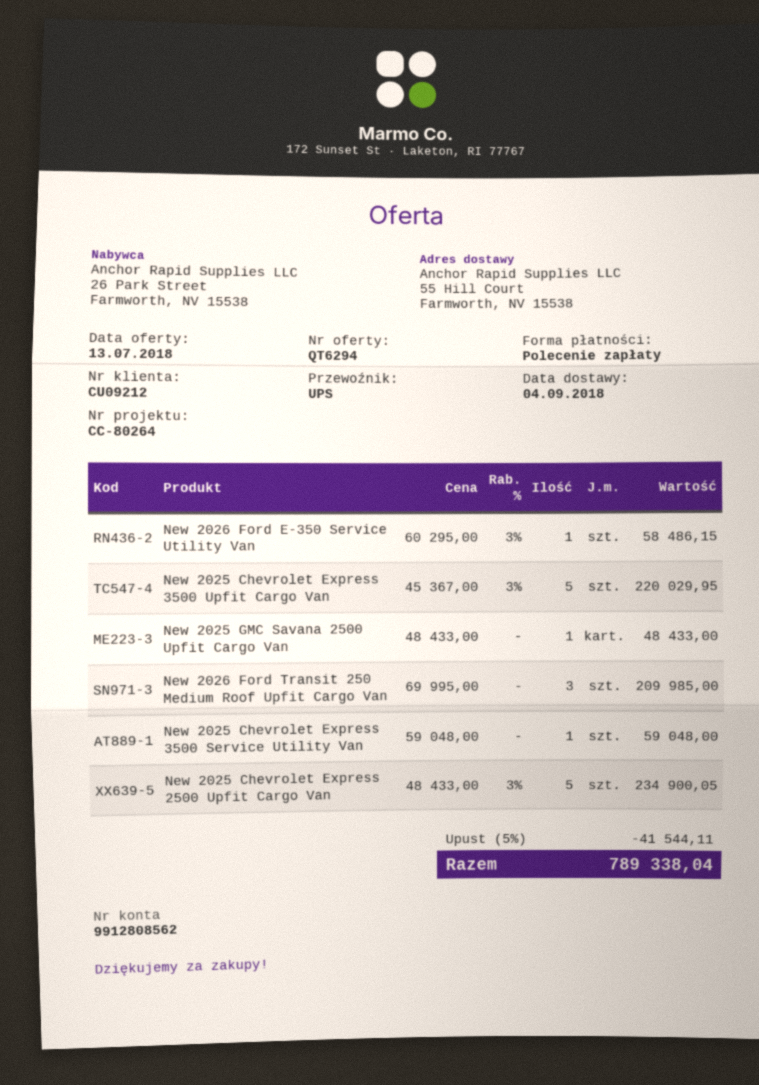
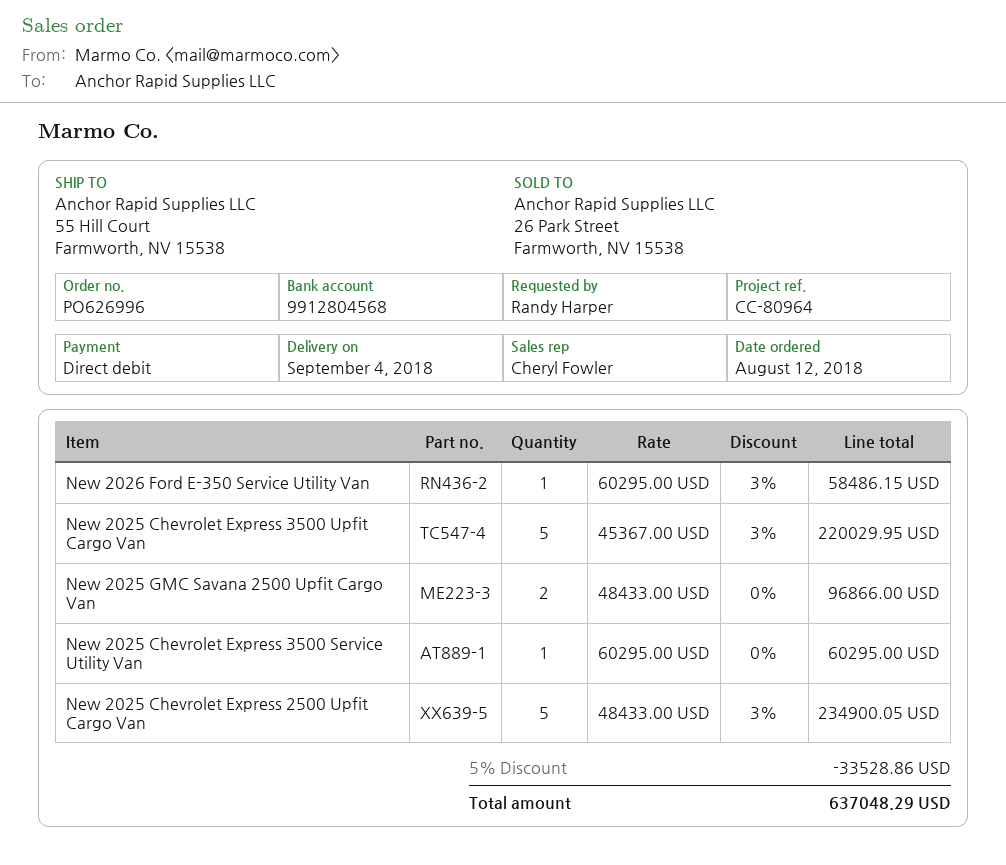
reference: CC-80264 -> CC-80964
bank account: 9912808562 -> 9912804568
New 2025 GMC Savana 2500 Upfit Cargo Van: 1 x 48433.00 = 48433.00 -> 2 x 48433.00 = 96866.00
New 2026 Ford Transit 250 Medium Roof Upfit Cargo Van: 3 x 69995.00 = 209985.00 -> none
New 2025 Chevrolet Express 3500 Service Utility Van: 1 x 59048.00 = 59048.00 -> 1 x 60295.00 = 60295.00
discount: 5% = 41544.11 -> 5% = 33528.86
total: 789338.04 -> 637048.29

